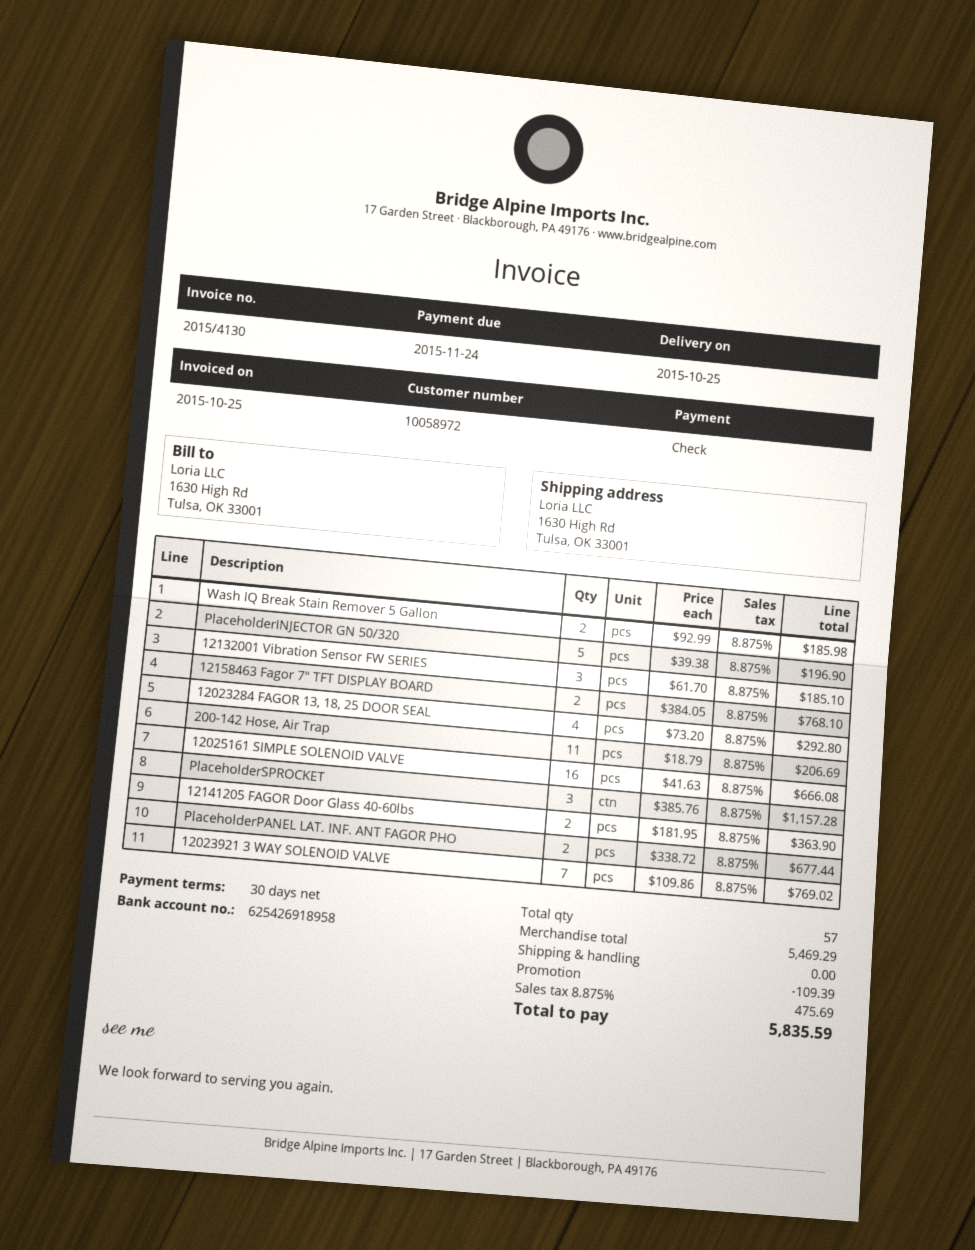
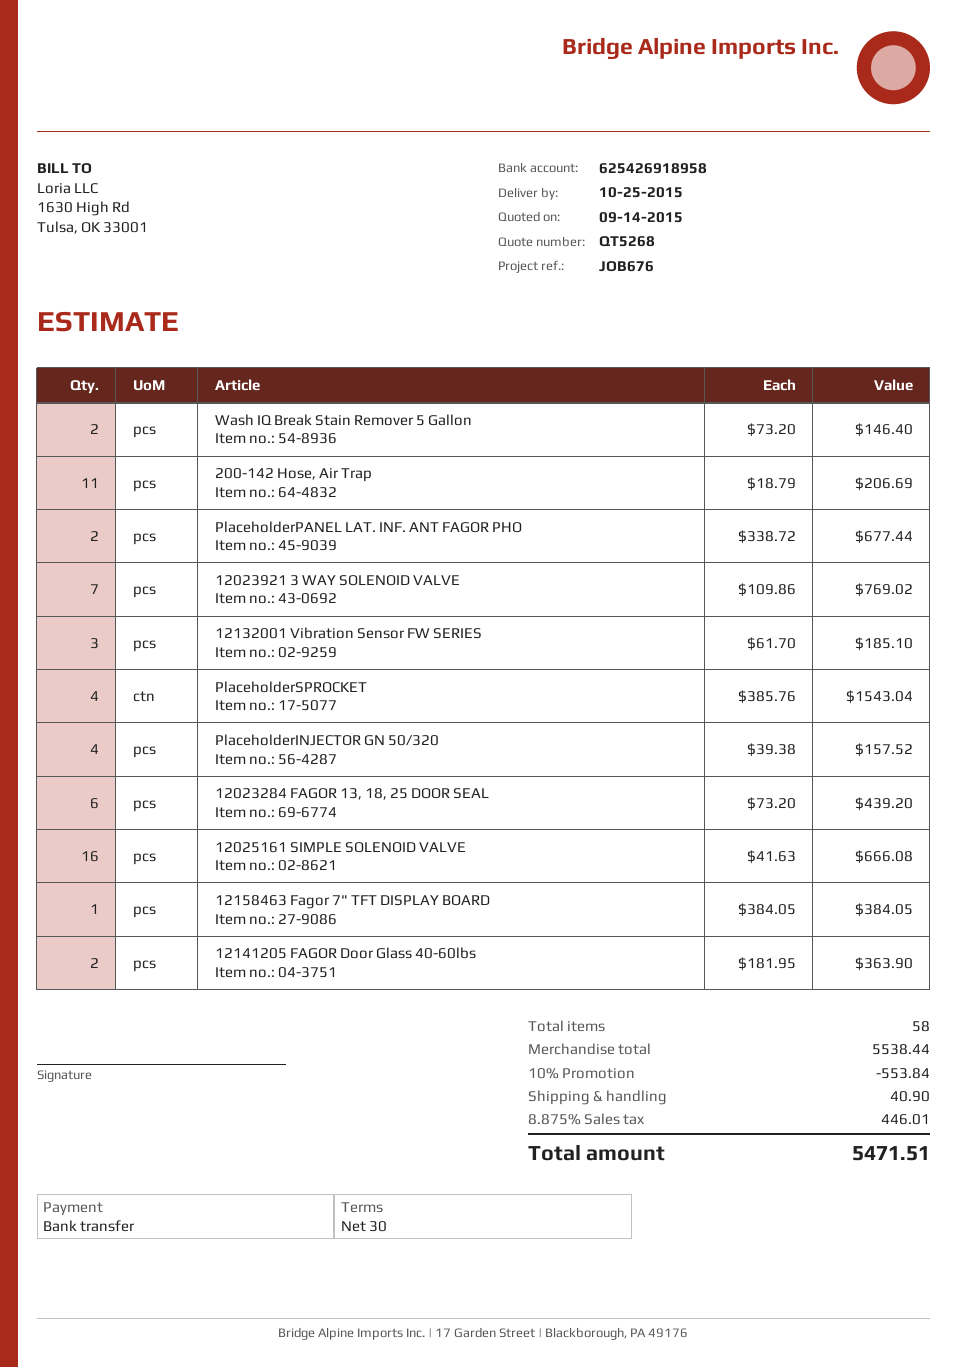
payment method: cheque -> bank transfer
Wash IQ Break Stain Remover 5 Gallon: 2 x 92.99 = 185.98 -> 2 x 73.20 = 146.40
PlaceholderINJECTOR GN 50/320: 5 x 39.38 = 196.90 -> 4 x 39.38 = 157.52
12158463 Fagor 7" TFT DISPLAY BOARD: 2 x 384.05 = 768.10 -> 1 x 384.05 = 384.05
12023284 FAGOR 13, 18, 25 DOOR SEAL: 4 x 73.20 = 292.80 -> 6 x 73.20 = 439.20
PlaceholderSPROCKET: 3 x 385.76 = 1157.28 -> 4 x 385.76 = 1543.04
total quantity: 57 -> 58
subtotal: 5469.29 -> 5538.44
discount: 109.39 -> 553.84
shipping: 0.00 -> 40.90
tax: 8.875% = 475.69 -> 8.875% = 446.01
total: 5835.59 -> 5471.51

